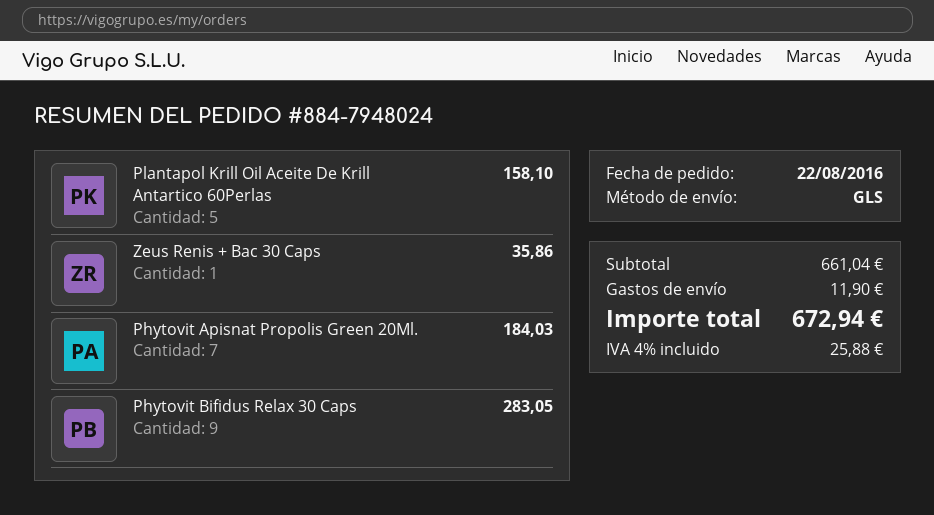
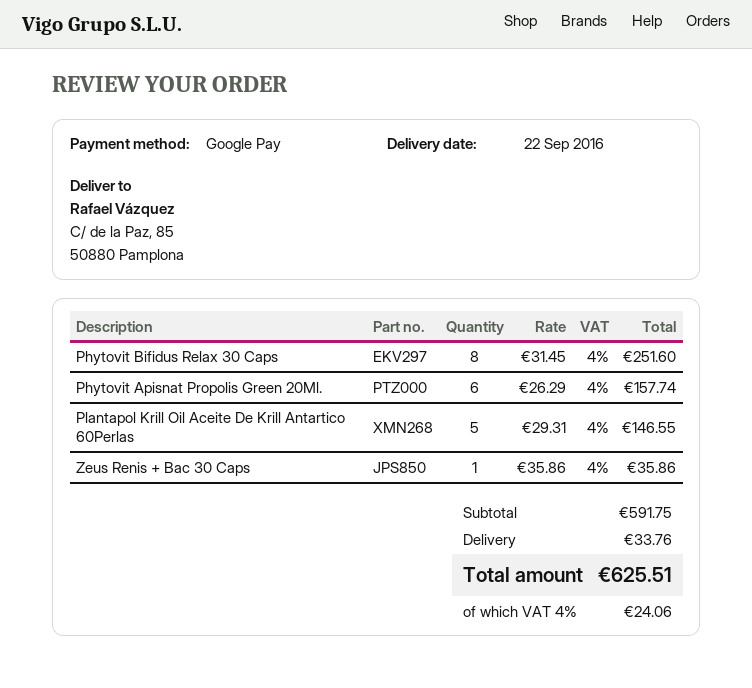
Plantapol Krill Oil Aceite De Krill Antartico 60Perlas: 5 for 158.10 -> 5 for 146.55
Phytovit Apisnat Propolis Green 20Ml.: 7 for 184.03 -> 6 for 157.74
Phytovit Bifidus Relax 30 Caps: 9 for 283.05 -> 8 for 251.60
subtotal: 661.04 -> 591.75
shipping: 11.90 -> 33.76
tax: 4% = 25.88 -> 4% = 24.06
total: 672.94 -> 625.51

